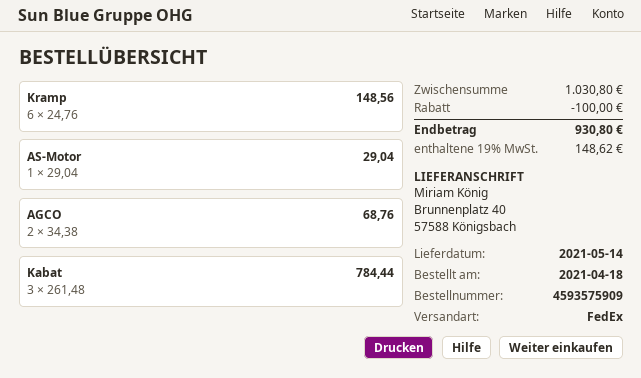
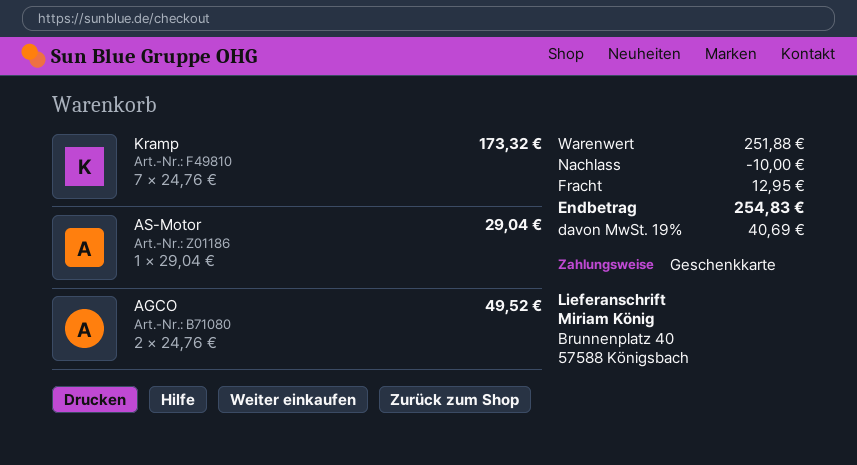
Kramp: 6 x 24.76 = 148.56 -> 7 x 24.76 = 173.32
AGCO: 2 x 34.38 = 68.76 -> 2 x 24.76 = 49.52
Kabat: 3 x 261.48 = 784.44 -> none
subtotal: 1030.80 -> 251.88
discount: 100.00 -> 10.00
shipping: none -> 12.95
tax: 19% = 148.62 -> 19% = 40.69
total: 930.80 -> 254.83

